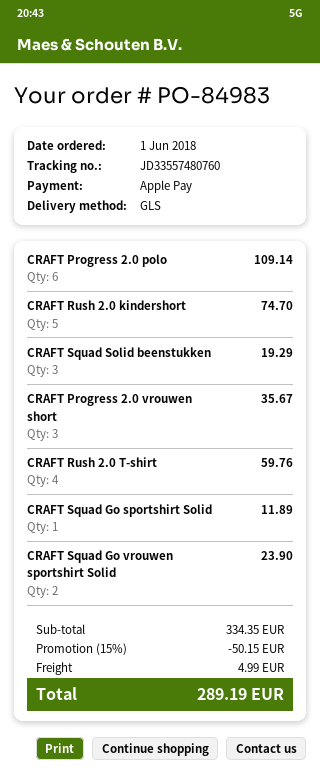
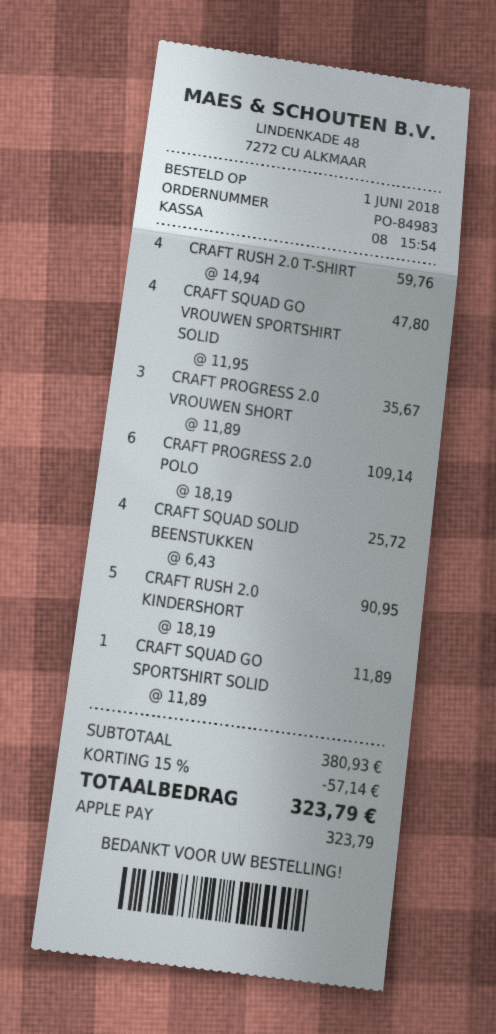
CRAFT Rush 2.0 kindershort: 5 for 74.70 -> 5 for 90.95
CRAFT Squad Solid beenstukken: 3 for 19.29 -> 4 for 25.72
CRAFT Squad Go vrouwen sportshirt Solid: 2 for 23.90 -> 4 for 47.80
subtotal: 334.35 -> 380.93
discount: 15% = 50.15 -> 15% = 57.14
shipping: 4.99 -> none
total: 289.19 -> 323.79

